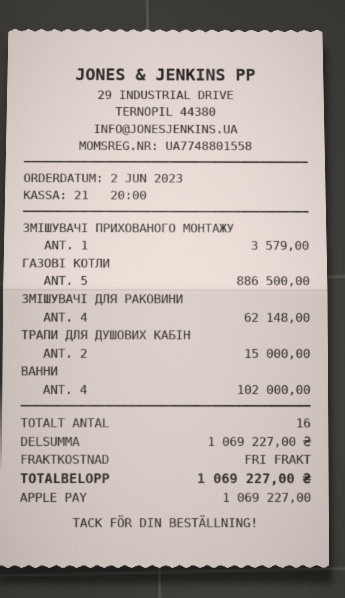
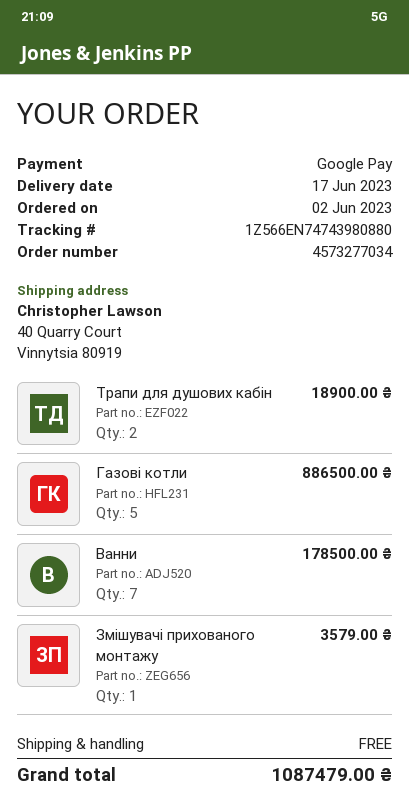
payment method: Apple Pay -> Google Pay
ЗМІШУВАЧІ ДЛЯ РАКОВИНИ: 4 for 62148.00 -> none
ТРАПИ ДЛЯ ДУШОВИХ КАБІН: 2 for 15000.00 -> 2 for 18900.00
ВАННИ: 4 for 102000.00 -> 7 for 178500.00
total: 1069227.00 -> 1087479.00

